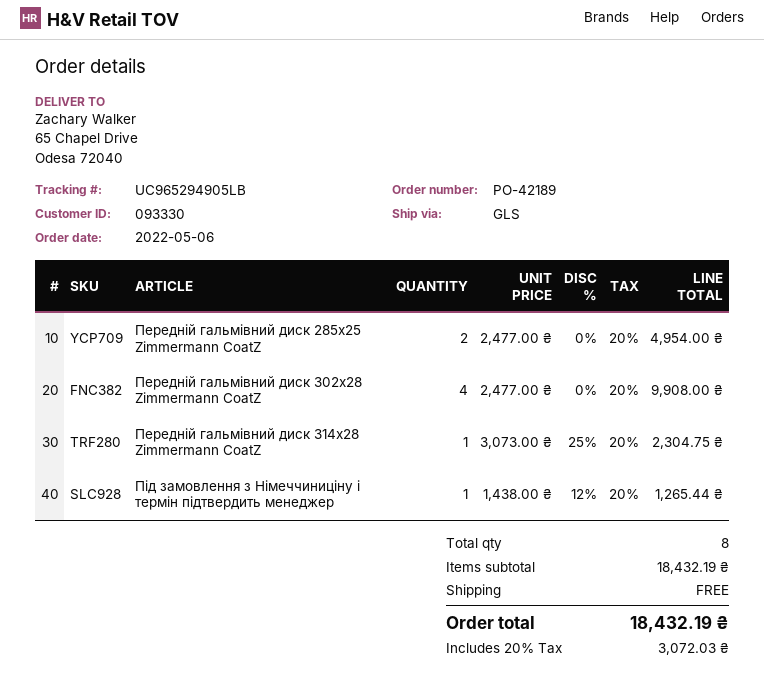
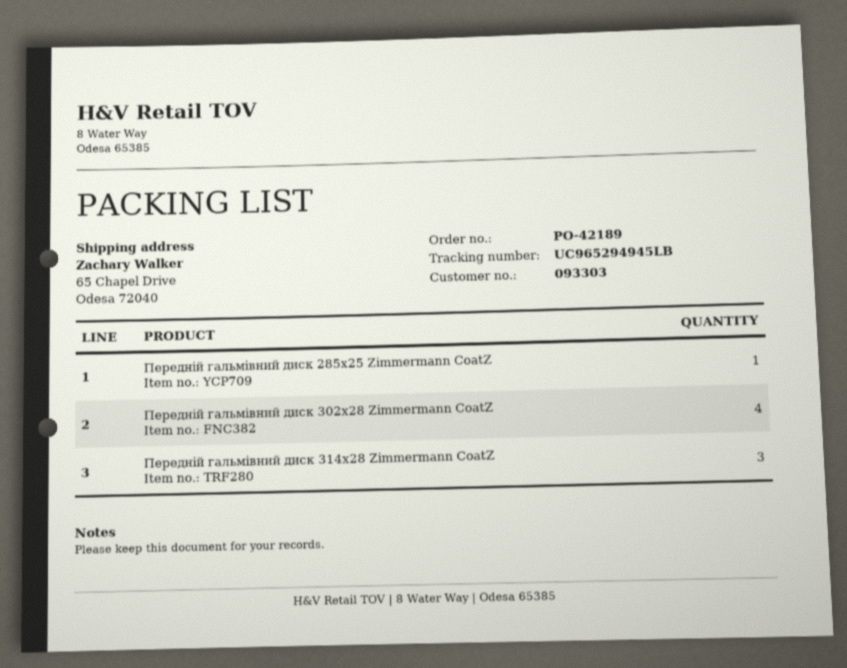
customer number: 093330 -> 093303
tracking number: UC965294905LB -> UC965294945LB
Передній гальмівний диск 285x25 Zimmermann CoatZ: 2 -> 1
Передній гальмівний диск 314x28 Zimmermann CoatZ: 1 -> 3
Під замовлення з Німеччиниціну і термін підтвердить менеджер: 1 -> none

